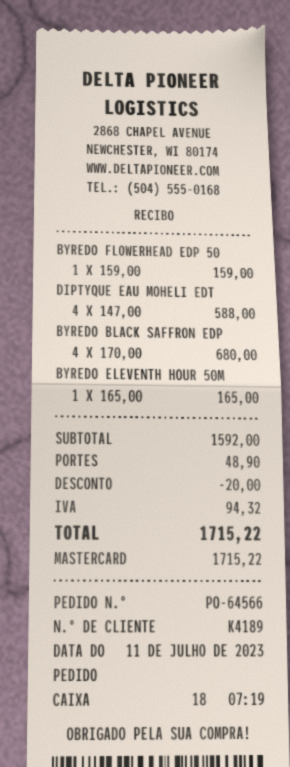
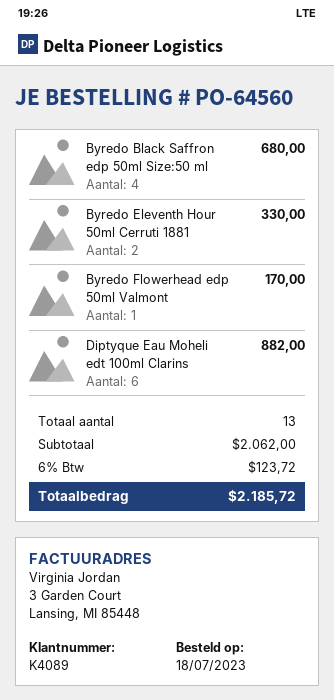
order number: PO-64566 -> PO-64560
order date: 2023-07-11 -> 2023-07-18
customer number: K4189 -> K4089
BYREDO FLOWERHEAD EDP 50: 1 for 159.00 -> 1 for 170.00
DIPTYQUE EAU MOHELI EDT: 4 for 588.00 -> 6 for 882.00
BYREDO ELEVENTH HOUR 50M: 1 for 165.00 -> 2 for 330.00
subtotal: 1592.00 -> 2062.00
discount: 20.00 -> none
shipping: 48.90 -> none
tax: 94.32 -> 123.72
total: 1715.22 -> 2185.72

